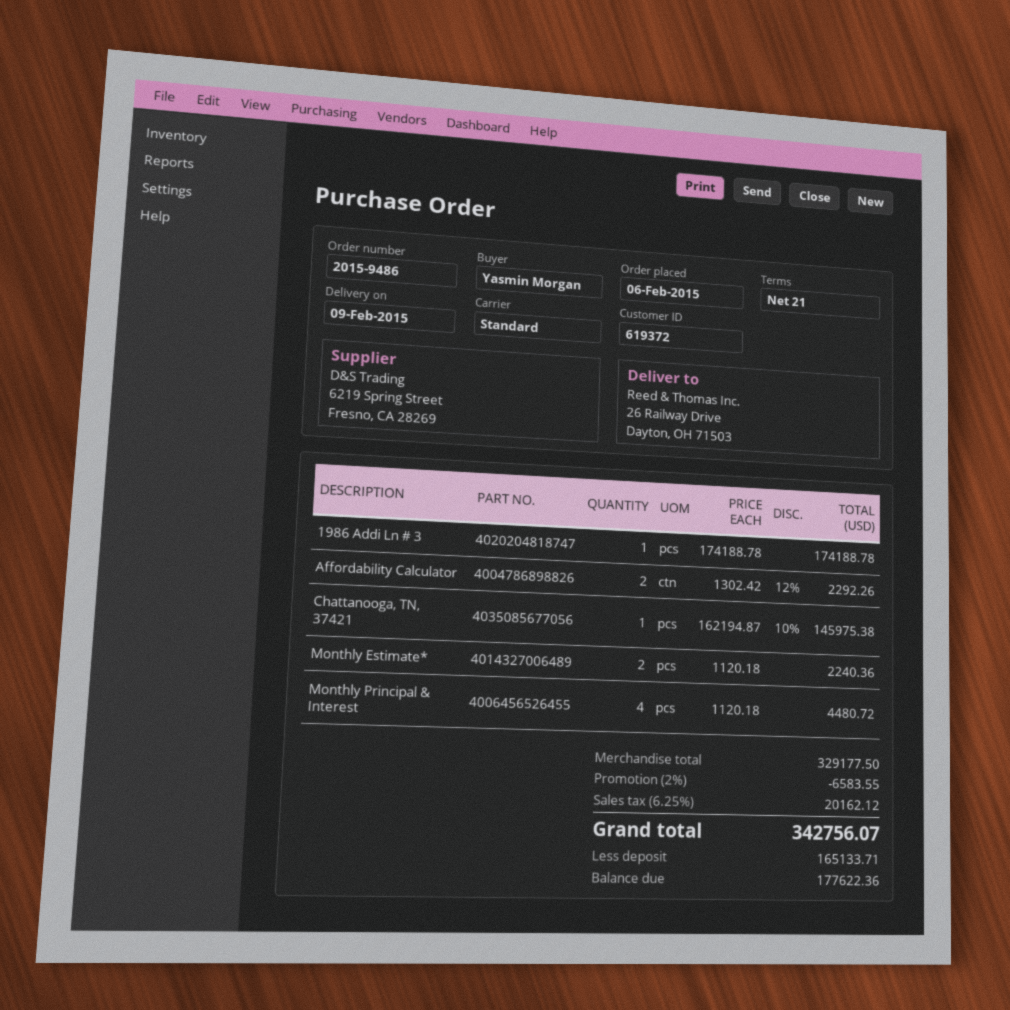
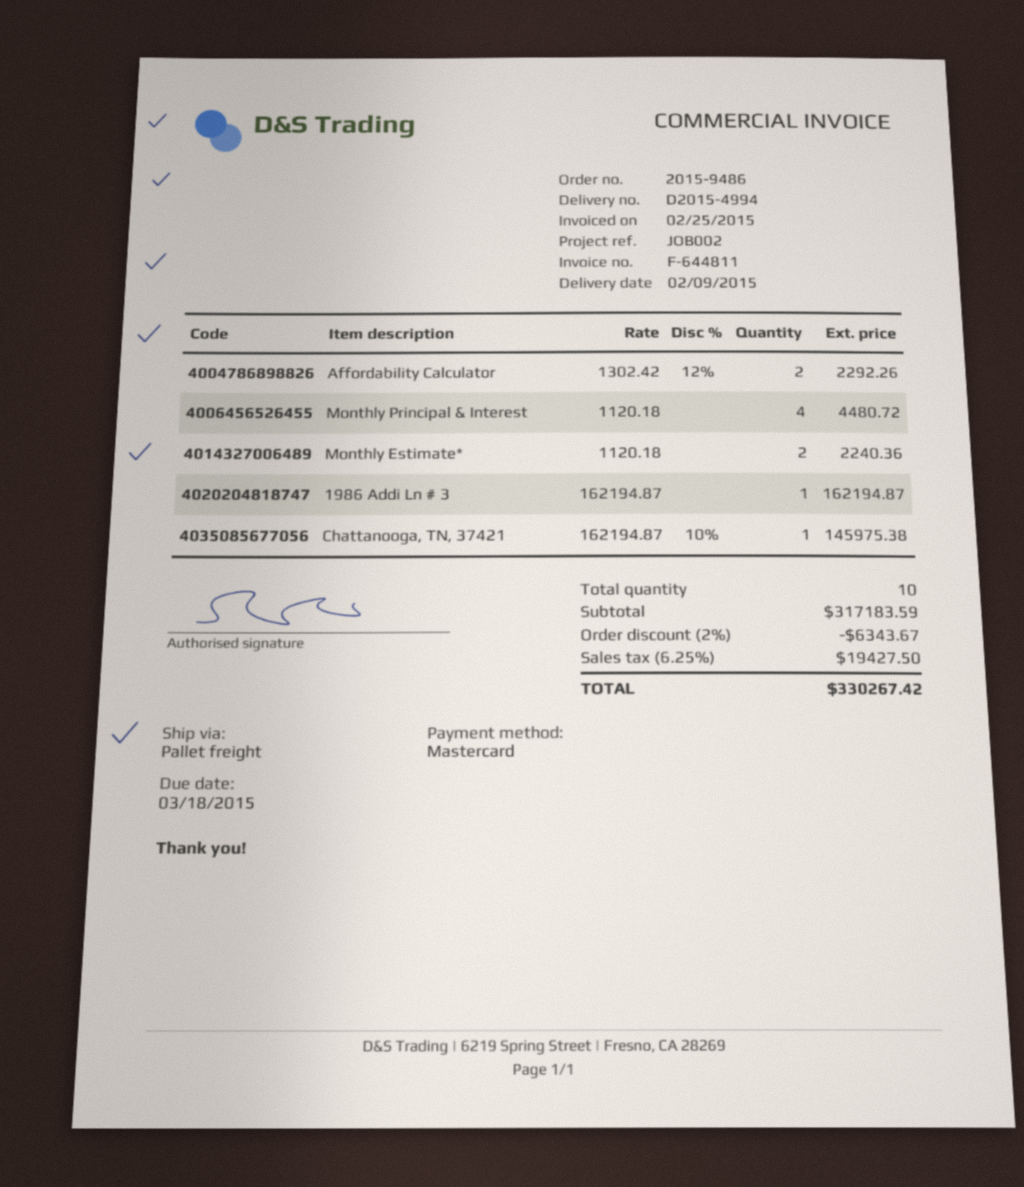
shipping method: standard -> pallet freight
1986 Addi Ln # 3: 1 x 174188.78 = 174188.78 -> 1 x 162194.87 = 162194.87
subtotal: 329177.50 -> 317183.59
discount: 2% = 6583.55 -> 2% = 6343.67
tax: 6.25% = 20162.12 -> 6.25% = 19427.50
total: 342756.07 -> 330267.42

